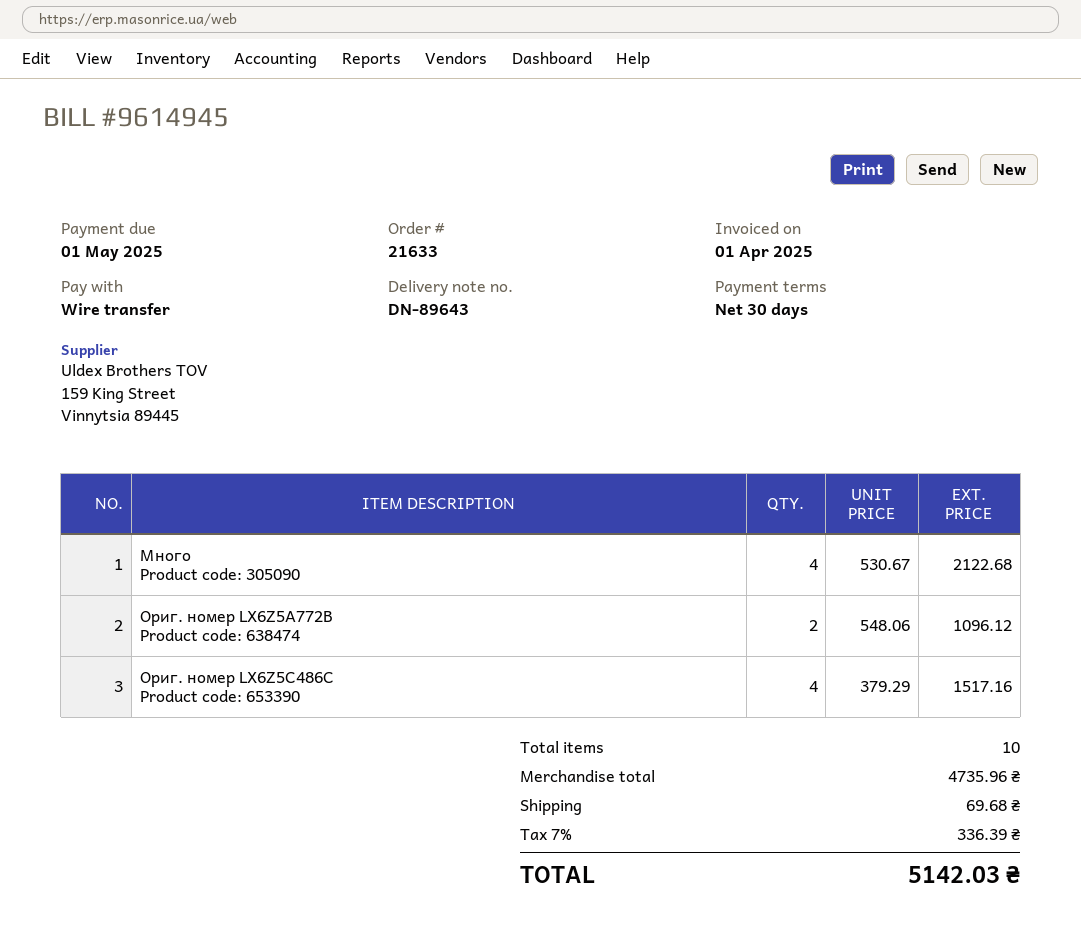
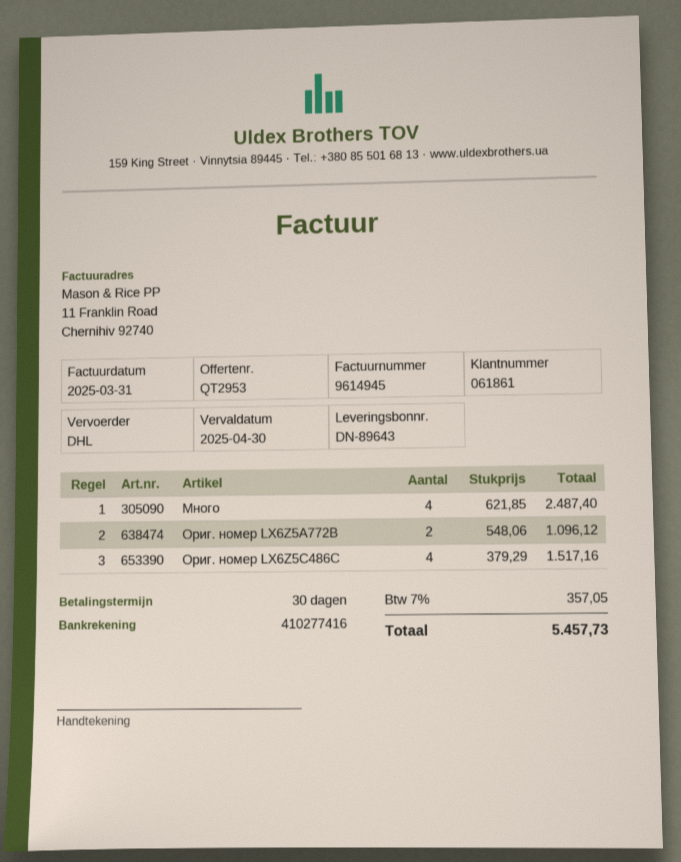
invoice date: 2025-04-01 -> 2025-03-31
due date: 2025-05-01 -> 2025-04-30
Много: 4 x 530.67 = 2122.68 -> 4 x 621.85 = 2487.40
shipping: 69.68 -> none
tax: 7% = 336.39 -> 7% = 357.05
total: 5142.03 -> 5457.73

